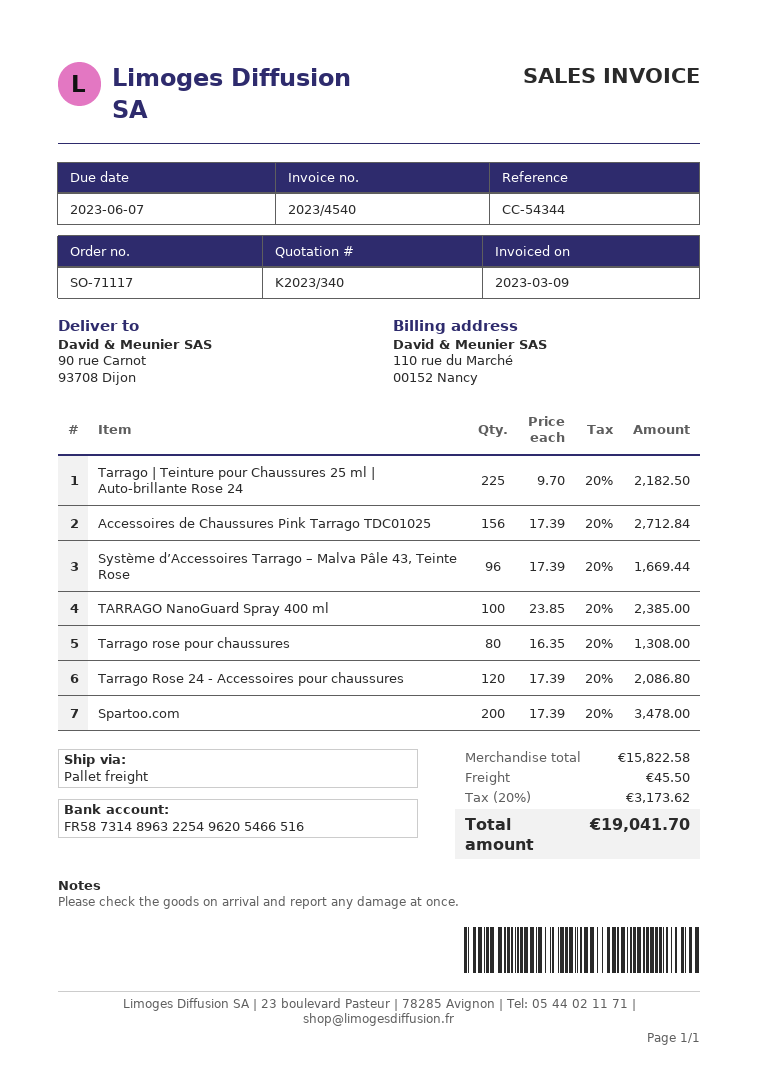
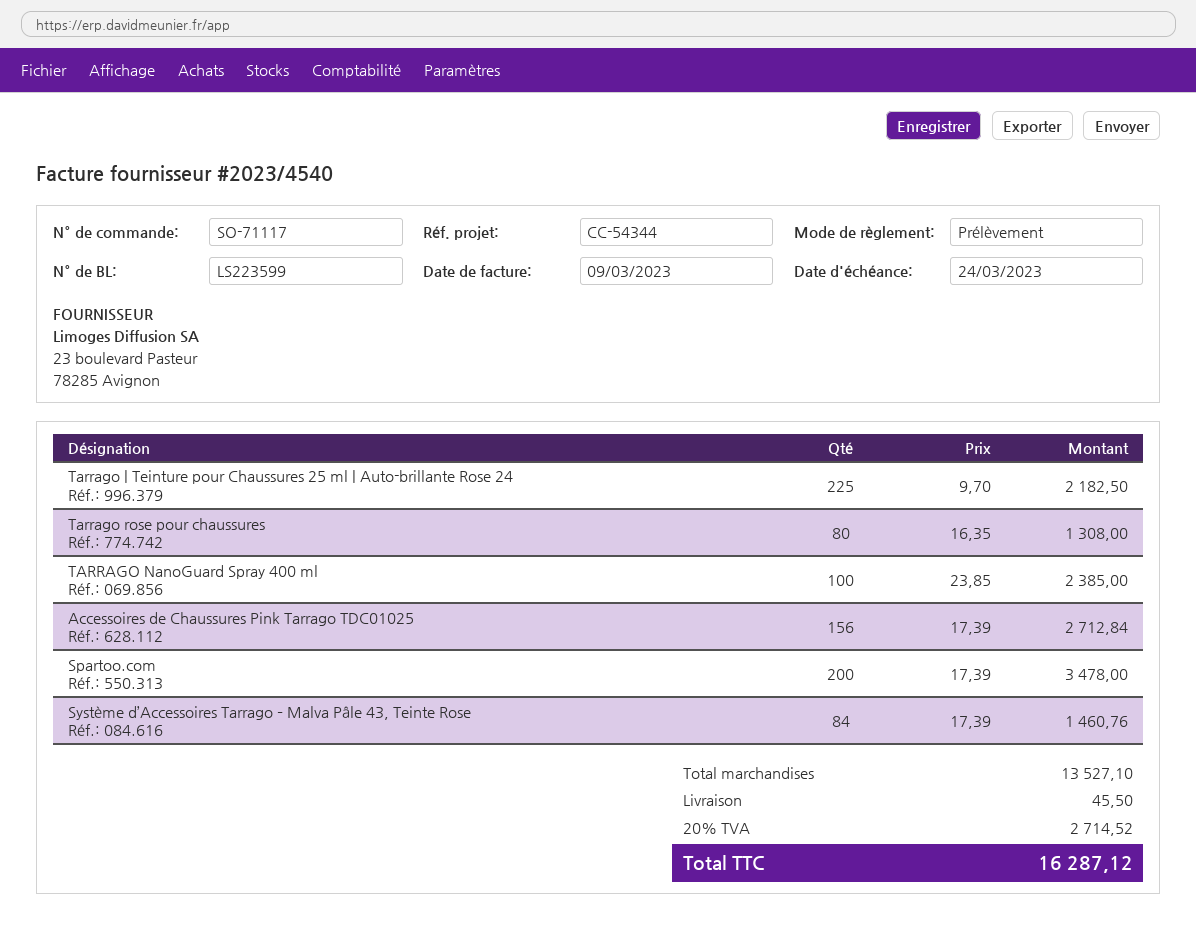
due date: 2023-06-07 -> 2023-03-24
Système d’Accessoires Tarrago – Malva Pâle 43, Teinte Rose: 96 x 17.39 = 1669.44 -> 84 x 17.39 = 1460.76
Tarrago Rose 24 - Accessoires pour chaussures: 120 x 17.39 = 2086.80 -> none
subtotal: 15822.58 -> 13527.10
tax: 20% = 3173.62 -> 20% = 2714.52
total: 19041.70 -> 16287.12

